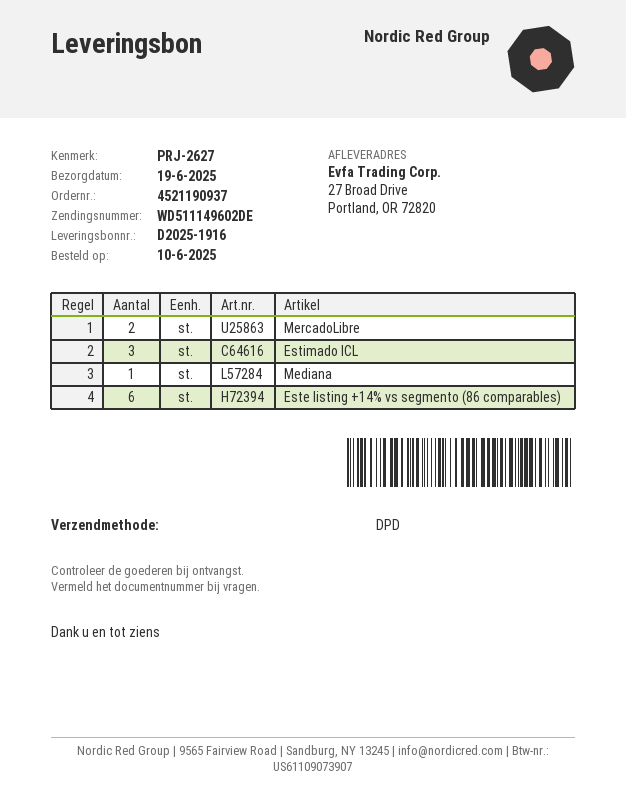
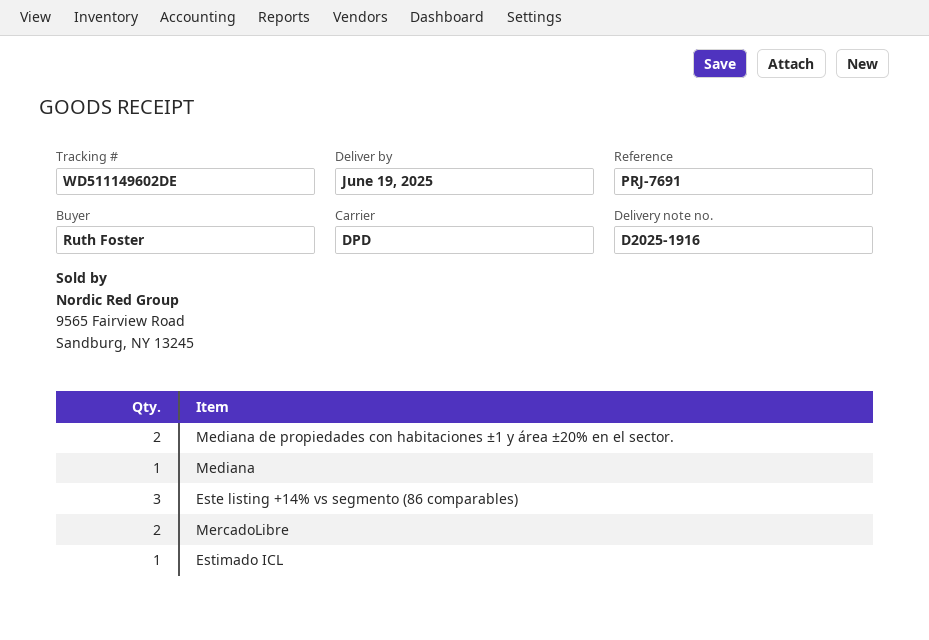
reference: PRJ-2627 -> PRJ-7691
Estimado ICL: 3 -> 1
Este listing +14% vs segmento (86 comparables): 6 -> 3
Mediana de propiedades con habitaciones ±1 y área ±20% en el sector.: none -> 2

